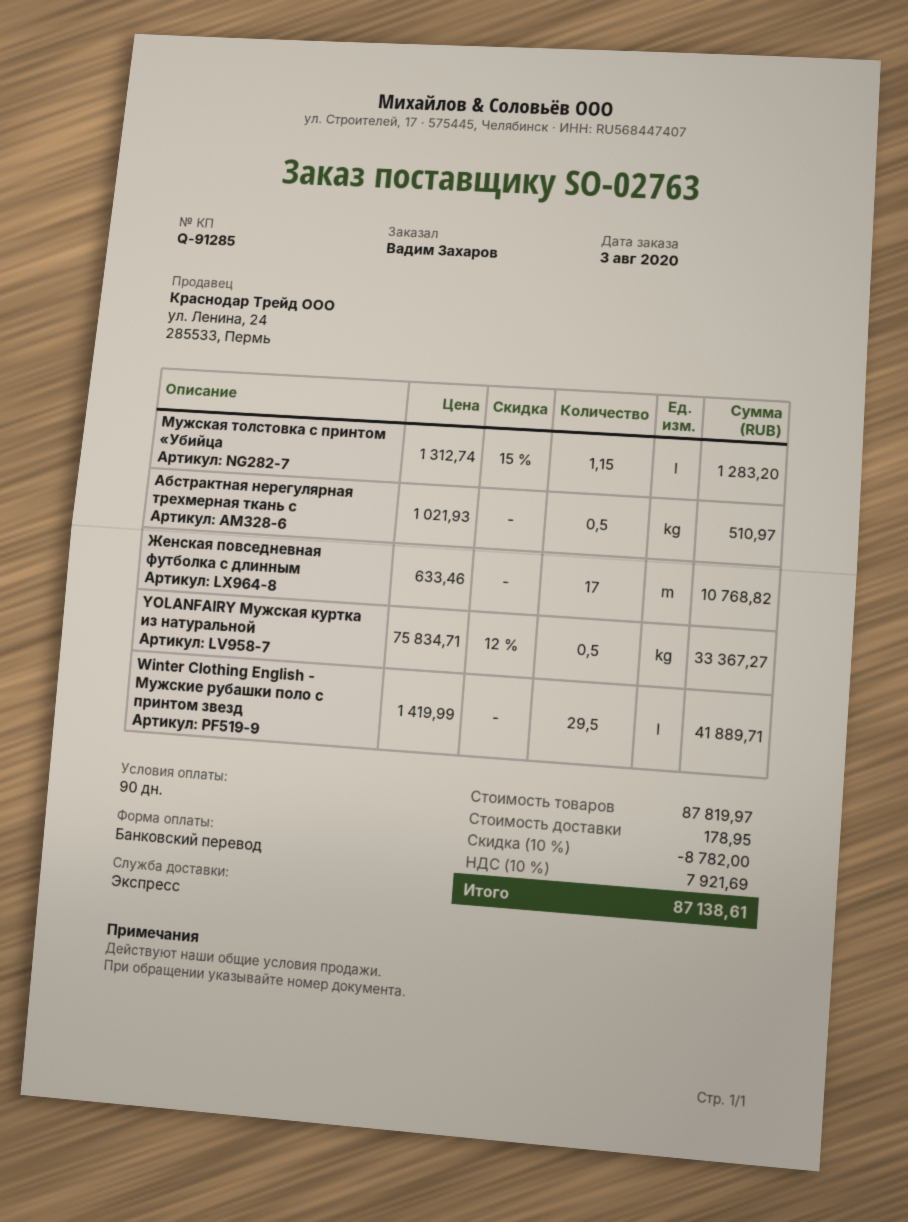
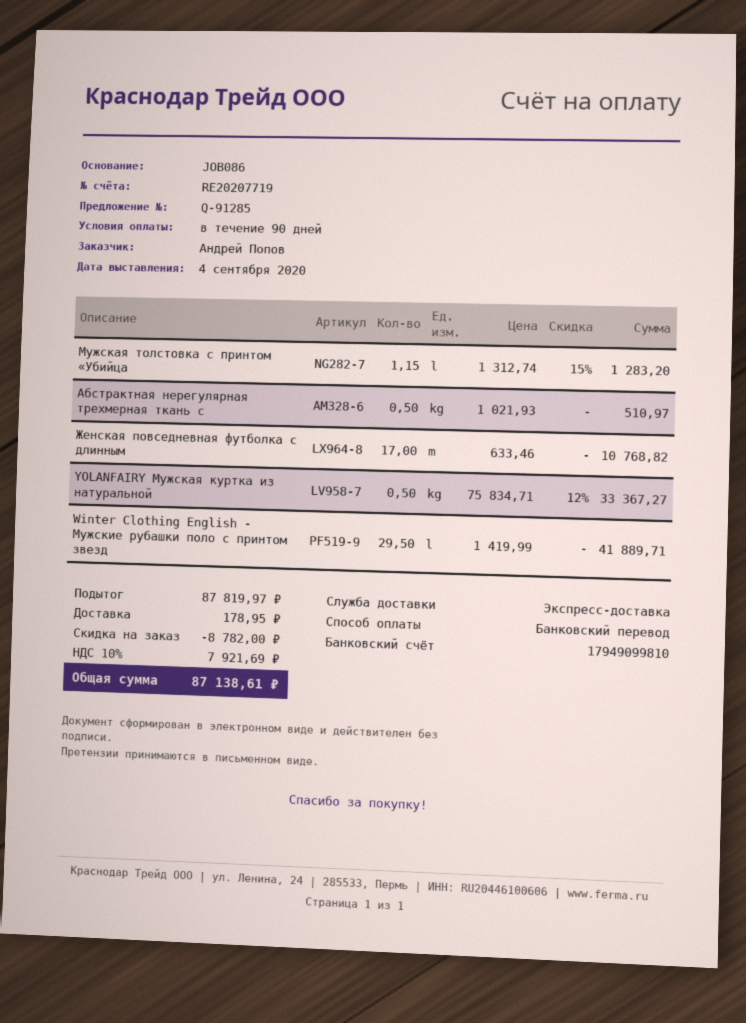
ordered by: Вадим Захаров -> Андрей Попов

